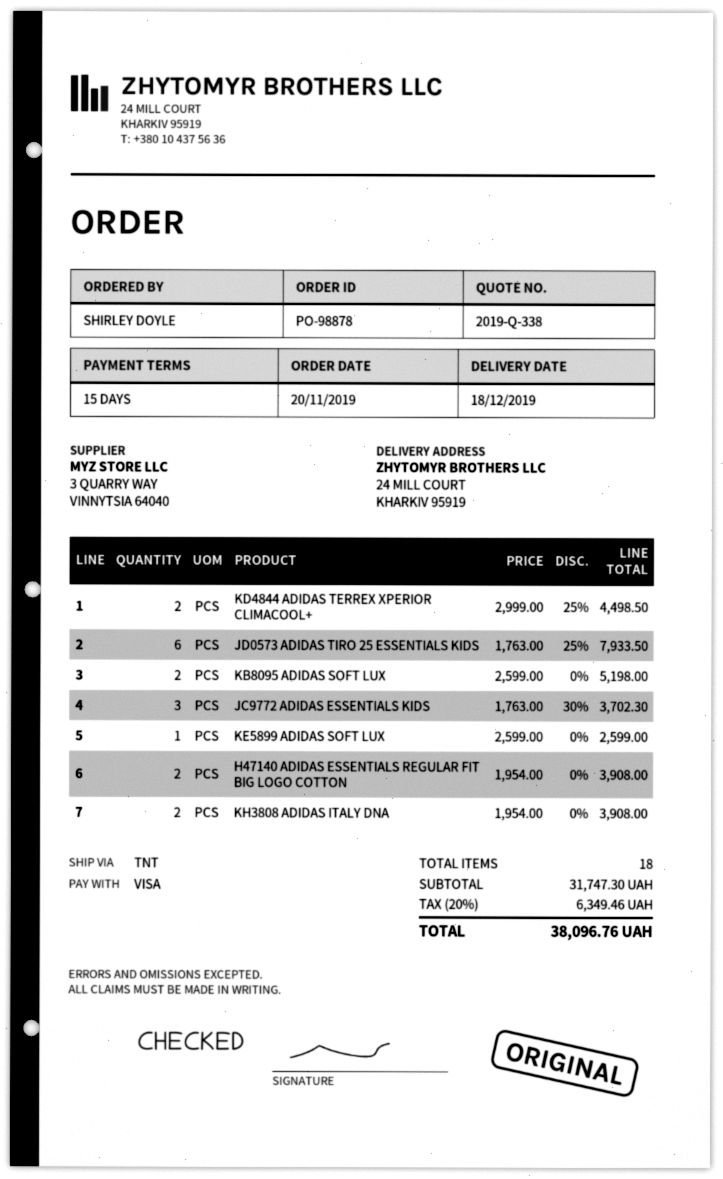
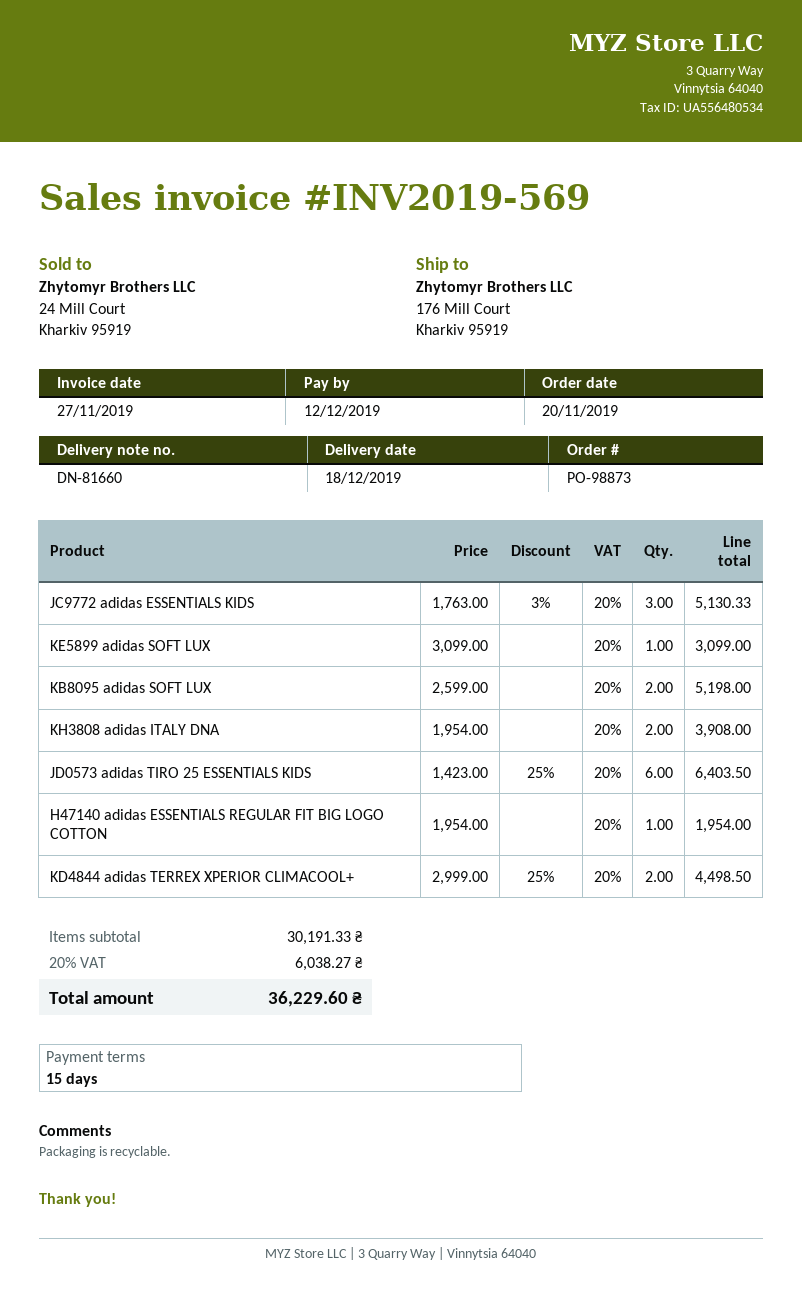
order number: PO-98878 -> PO-98873
ship to: 24 MILL COURT, KHARKIV 95919 -> 176 Mill Court, Kharkiv 95919
JD0573 ADIDAS TIRO 25 ESSENTIALS KIDS: 6 x 1763.00 - 25% = 7933.50 -> 6 x 1423.00 - 25% = 6403.50
JC9772 ADIDAS ESSENTIALS KIDS: 3 x 1763.00 - 30% = 3702.30 -> 3 x 1763.00 - 3% = 5130.33
KE5899 ADIDAS SOFT LUX: 1 x 2599.00 = 2599.00 -> 1 x 3099.00 = 3099.00
H47140 ADIDAS ESSENTIALS REGULAR FIT BIG LOGO COTTON: 2 x 1954.00 = 3908.00 -> 1 x 1954.00 = 1954.00
subtotal: 31747.30 -> 30191.33
tax: 20% = 6349.46 -> 20% = 6038.27
total: 38096.76 -> 36229.60

